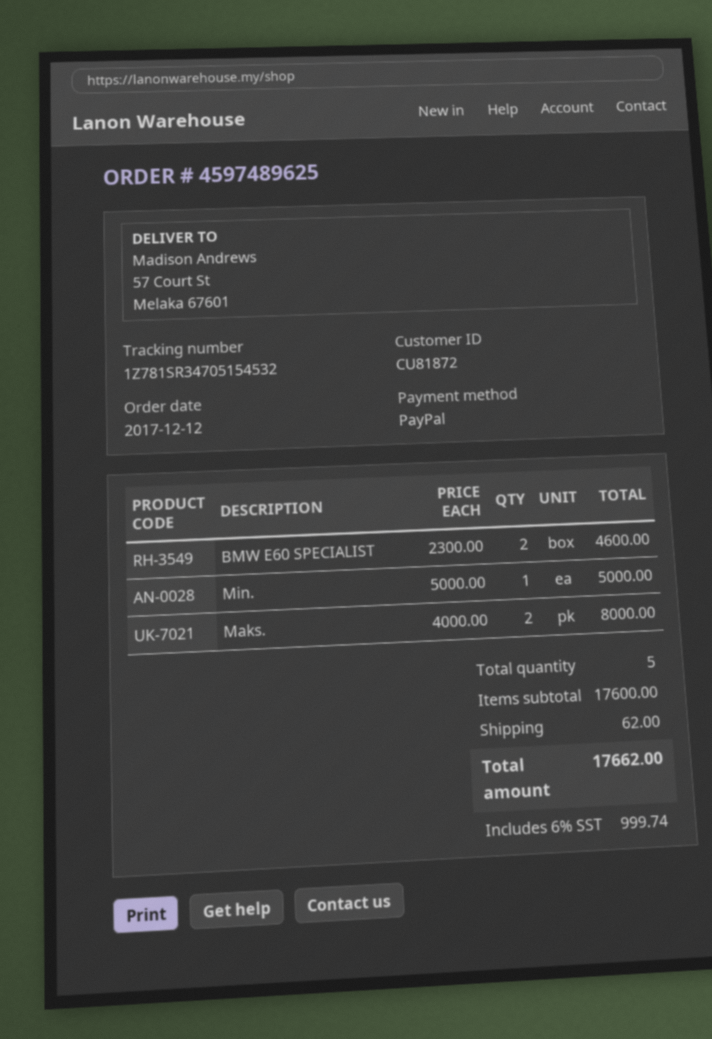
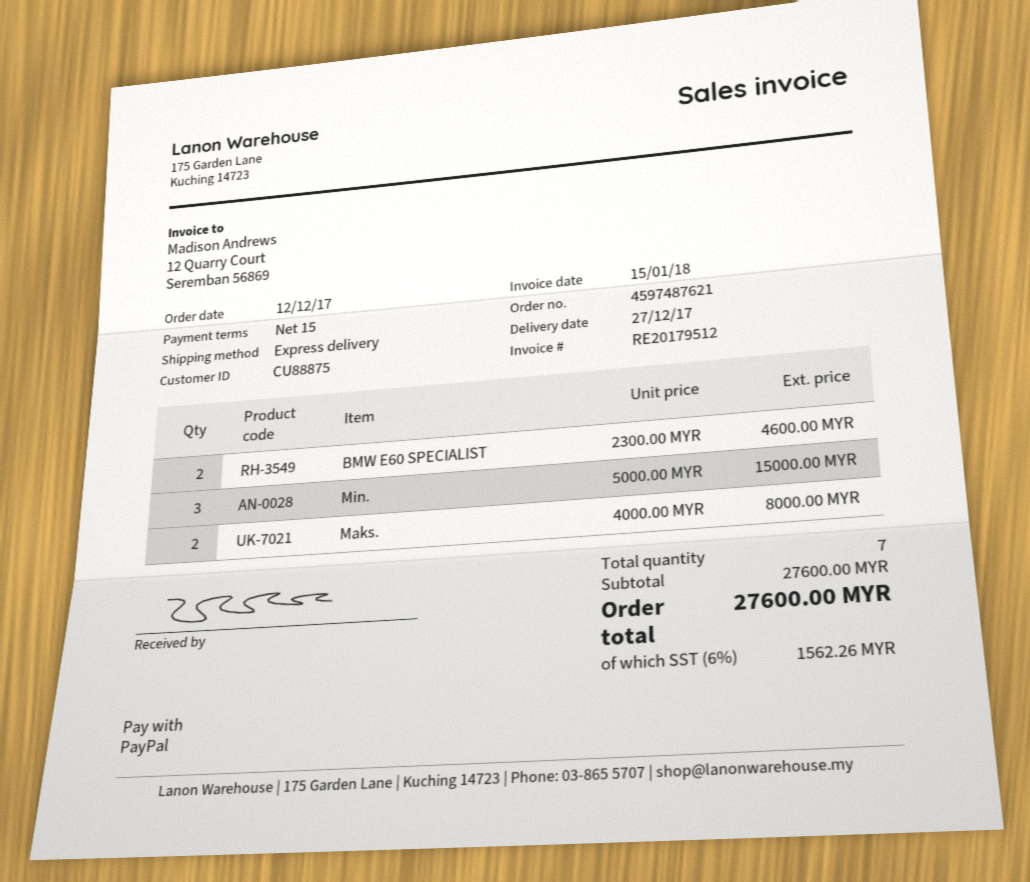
order number: 4597489625 -> 4597487621
customer number: CU81872 -> CU88875
Min.: 1 x 5000.00 = 5000.00 -> 3 x 5000.00 = 15000.00
total quantity: 5 -> 7
subtotal: 17600.00 -> 27600.00
shipping: 62.00 -> none
tax: 6% = 999.74 -> 6% = 1562.26
total: 17662.00 -> 27600.00

